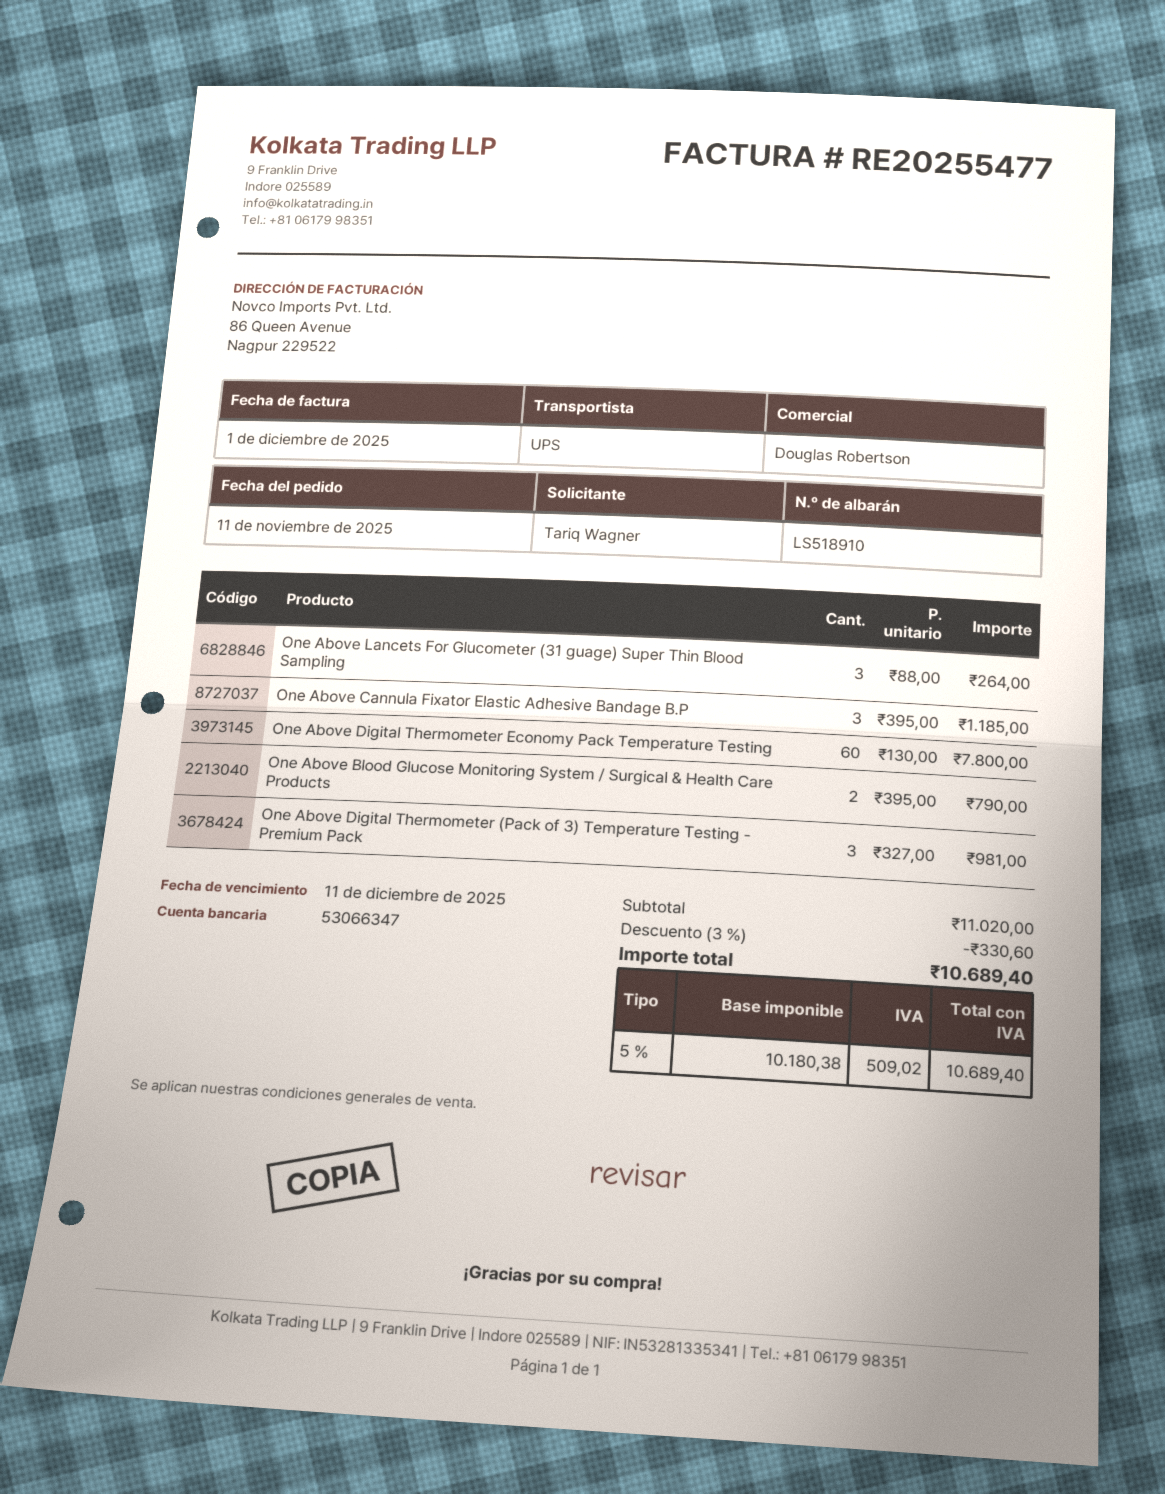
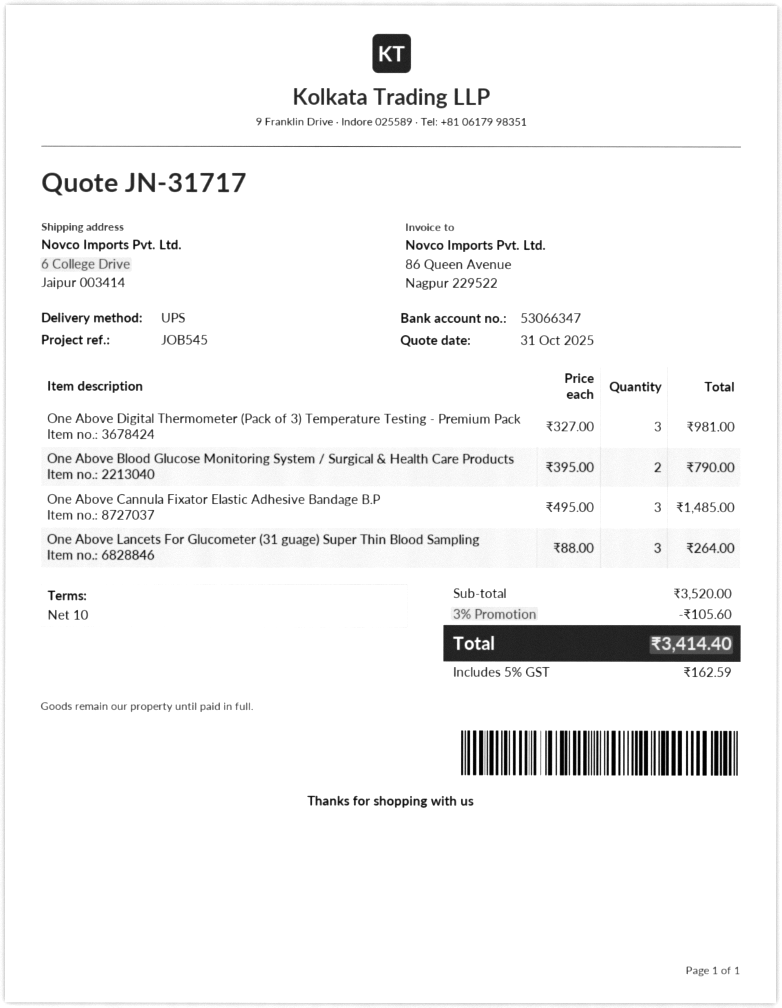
One Above Cannula Fixator Elastic Adhesive Bandage B.P: 3 x 395.00 = 1185.00 -> 3 x 495.00 = 1485.00
One Above Digital Thermometer Economy Pack Temperature Testing: 60 x 130.00 = 7800.00 -> none
subtotal: 11020.00 -> 3520.00
discount: 3% = 330.60 -> 3% = 105.60
tax: 5% = 509.02 -> 5% = 162.59
total: 10689.40 -> 3414.40

